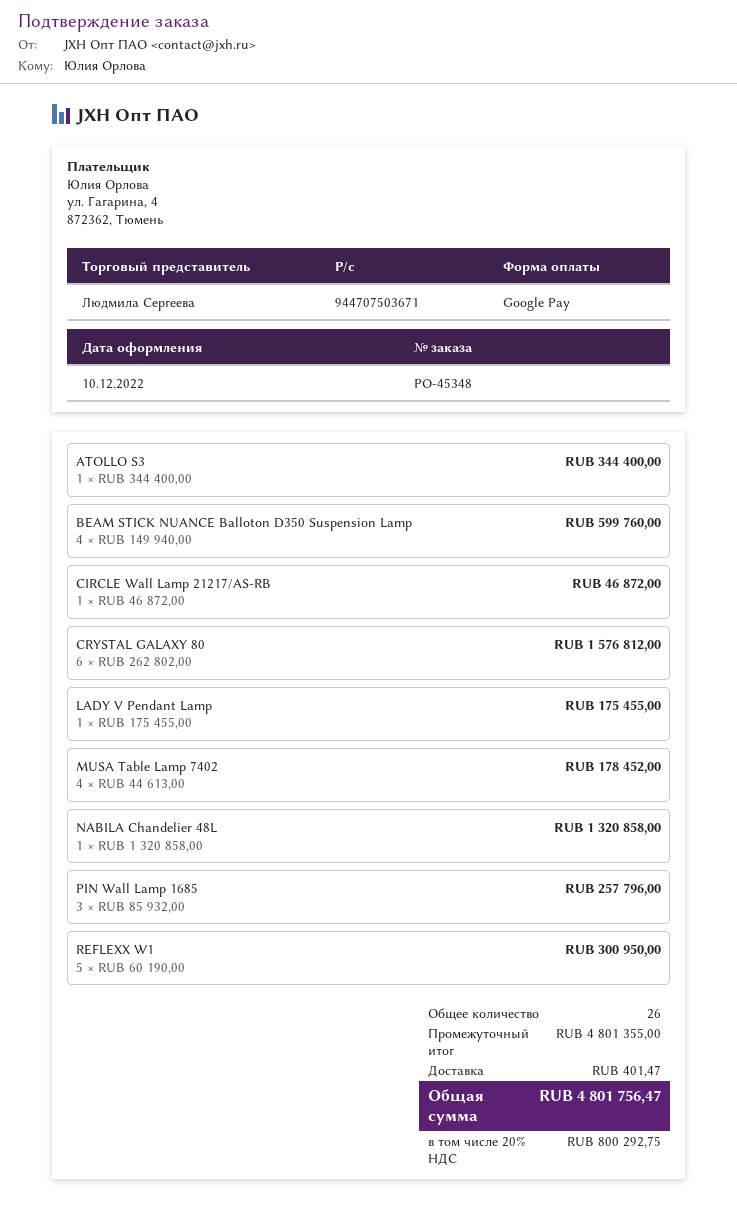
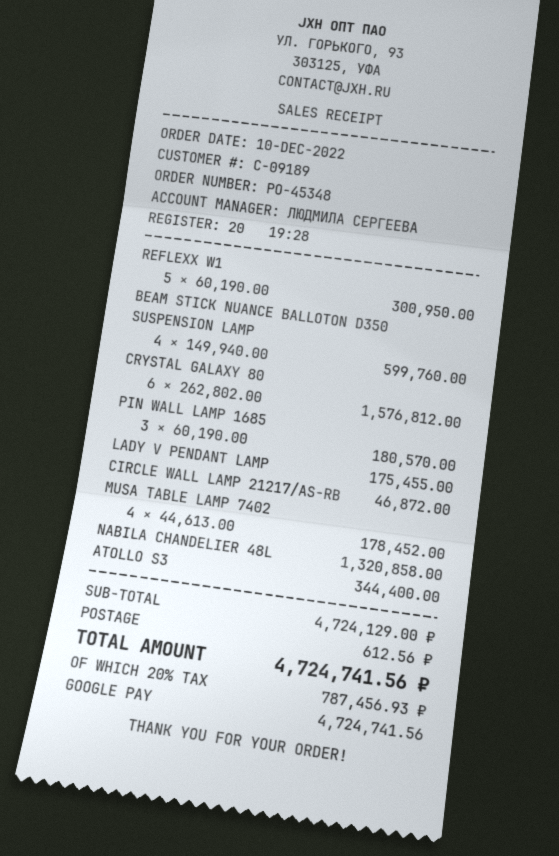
PIN Wall Lamp 1685: 3 x 85932.00 = 257796.00 -> 3 x 60190.00 = 180570.00
subtotal: 4801355.00 -> 4724129.00
shipping: 401.47 -> 612.56
tax: 20% = 800292.75 -> 20% = 787456.93
total: 4801756.47 -> 4724741.56

